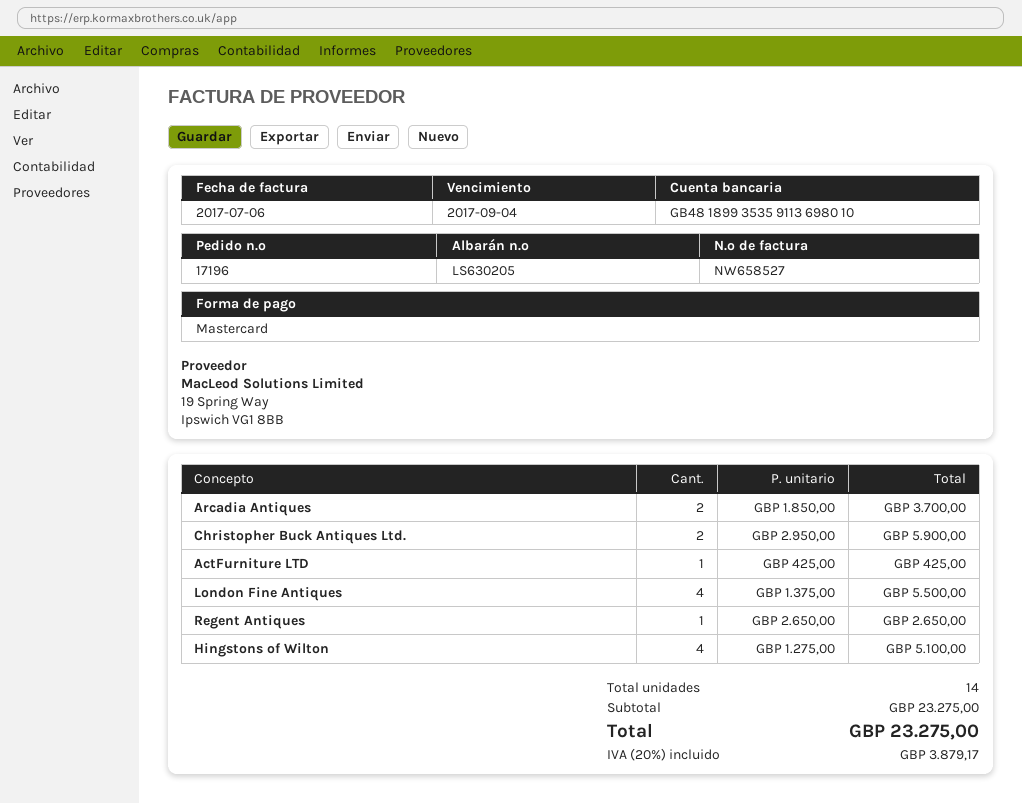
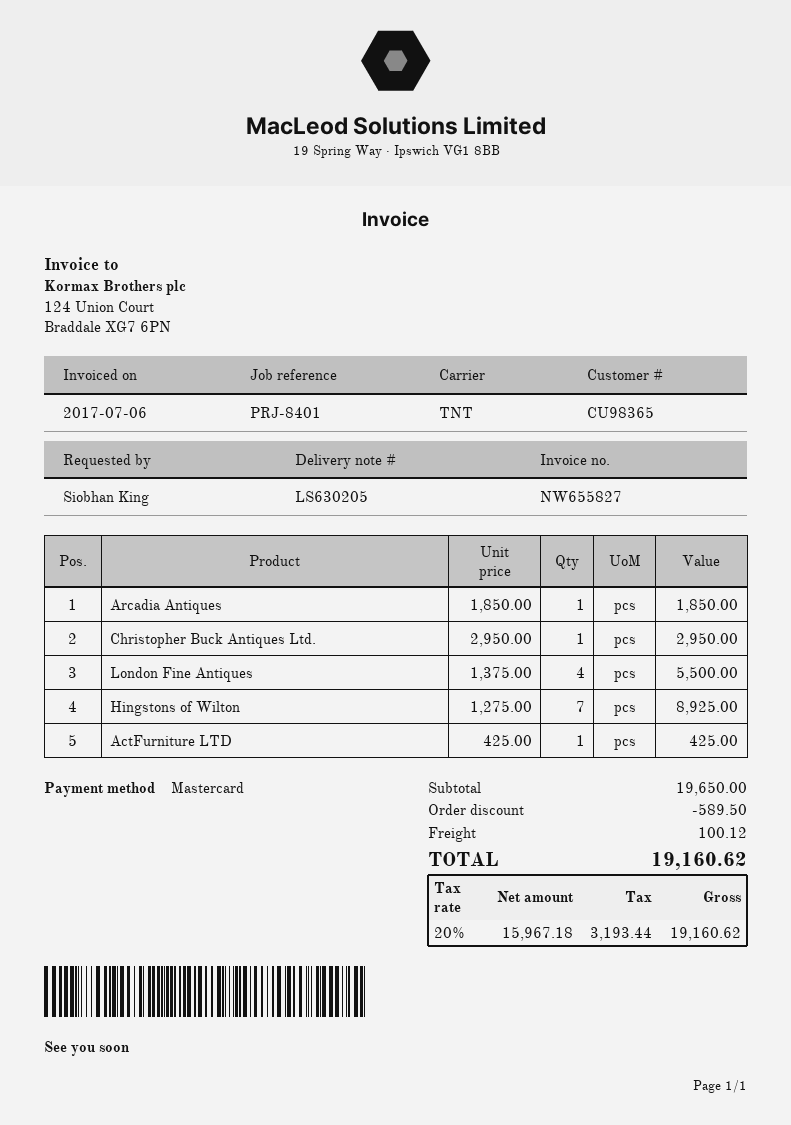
invoice number: NW658527 -> NW655827
Arcadia Antiques: 2 x 1850.00 = 3700.00 -> 1 x 1850.00 = 1850.00
Christopher Buck Antiques Ltd.: 2 x 2950.00 = 5900.00 -> 1 x 2950.00 = 2950.00
Regent Antiques: 1 x 2650.00 = 2650.00 -> none
Hingstons of Wilton: 4 x 1275.00 = 5100.00 -> 7 x 1275.00 = 8925.00
subtotal: 23275.00 -> 19650.00
discount: none -> 589.50
shipping: none -> 100.12
tax: 20% = 3879.17 -> 20% = 3193.44
total: 23275.00 -> 19160.62

